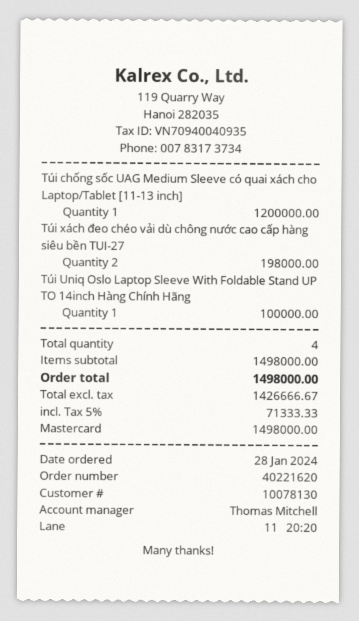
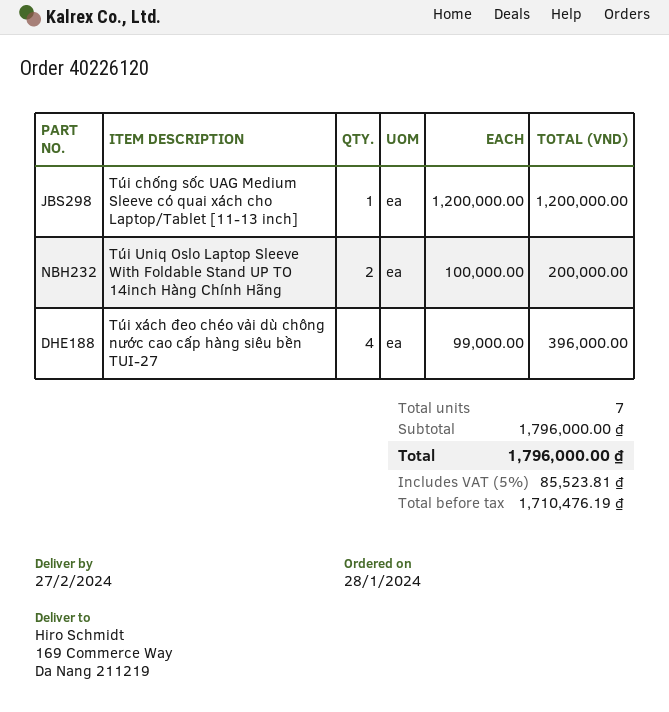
order number: 40221620 -> 40226120
Túi xách đeo chéo vải dù chông nước cao cấp hàng siêu bền TUI-27: 2 for 198000.00 -> 4 for 396000.00
Túi Uniq Oslo Laptop Sleeve With Foldable Stand UP TO 14inch Hàng Chính Hãng: 1 for 100000.00 -> 2 for 200000.00
total quantity: 4 -> 7
subtotal: 1498000.00 -> 1796000.00
net: 1426666.67 -> 1710476.19
tax: 5% = 71333.33 -> 5% = 85523.81
total: 1498000.00 -> 1796000.00

